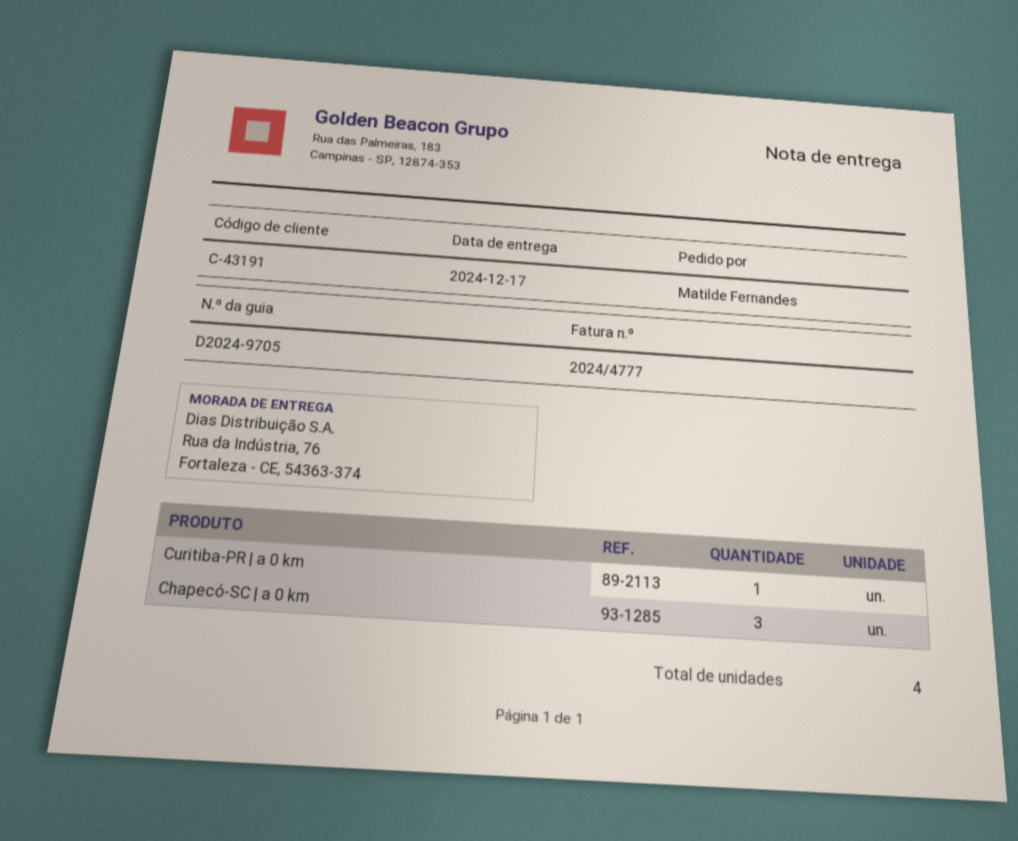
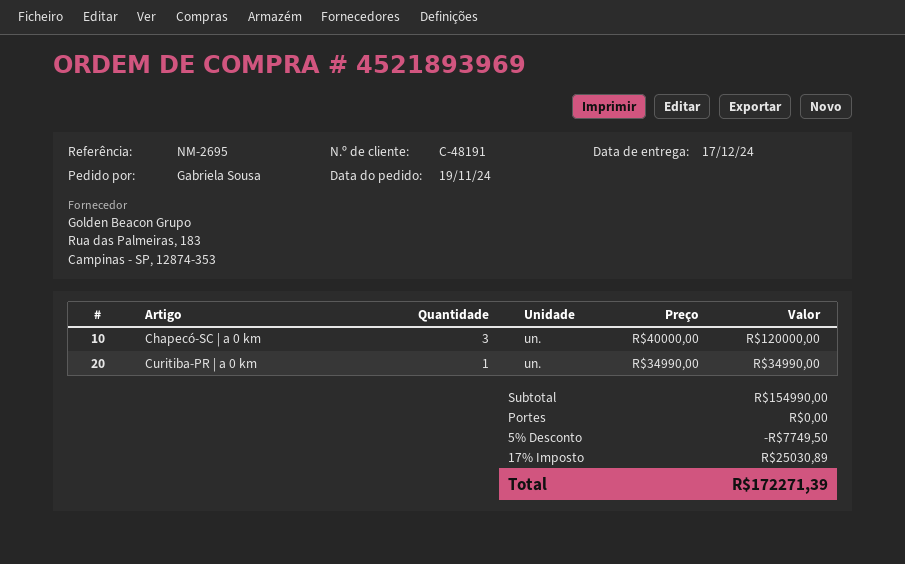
customer number: C-43191 -> C-48191
ordered by: Matilde Fernandes -> Gabriela Sousa

